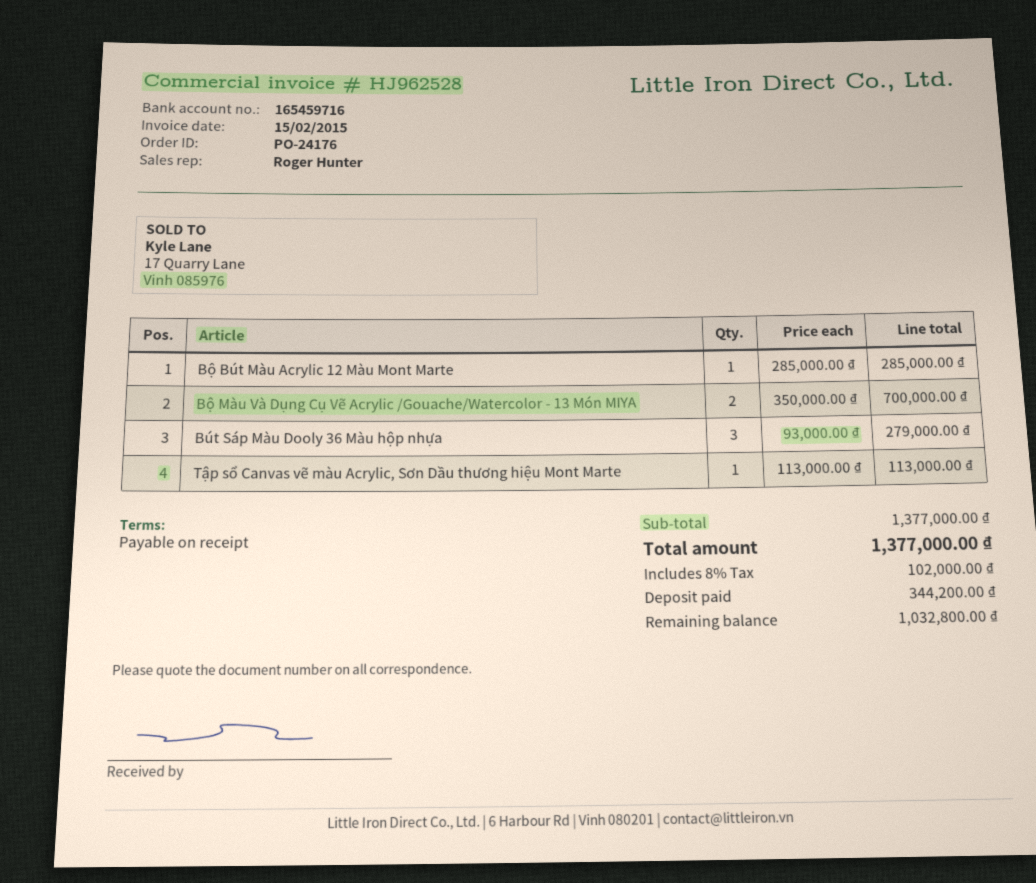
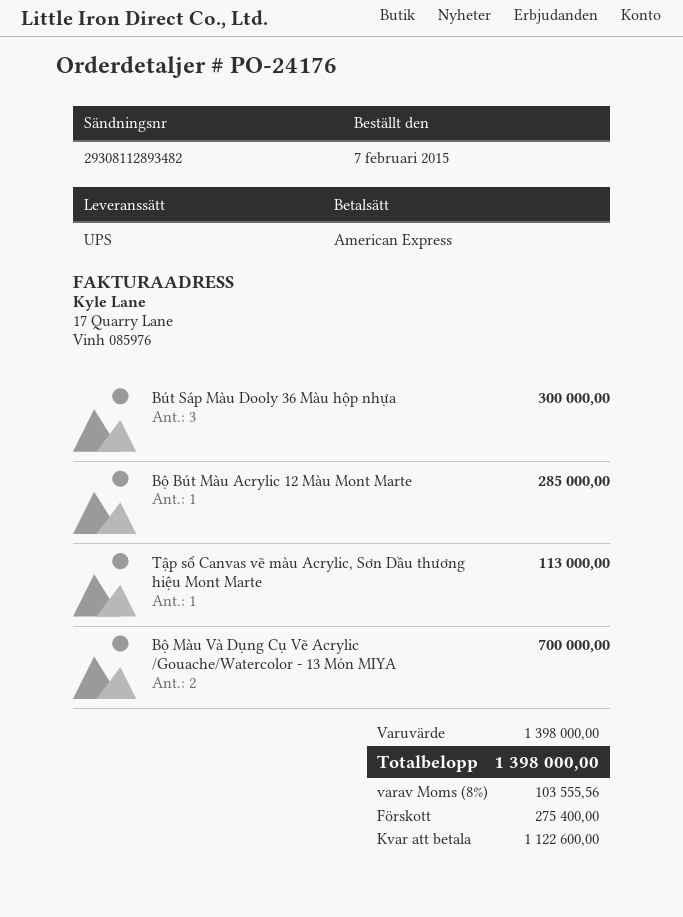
Bút Sáp Màu Dooly 36 Màu hộp nhựa: 3 for 279000.00 -> 3 for 300000.00
subtotal: 1377000.00 -> 1398000.00
tax: 8% = 102000.00 -> 8% = 103555.56
total: 1377000.00 -> 1398000.00
deposit: 344200.00 -> 275400.00
balance: 1032800.00 -> 1122600.00

